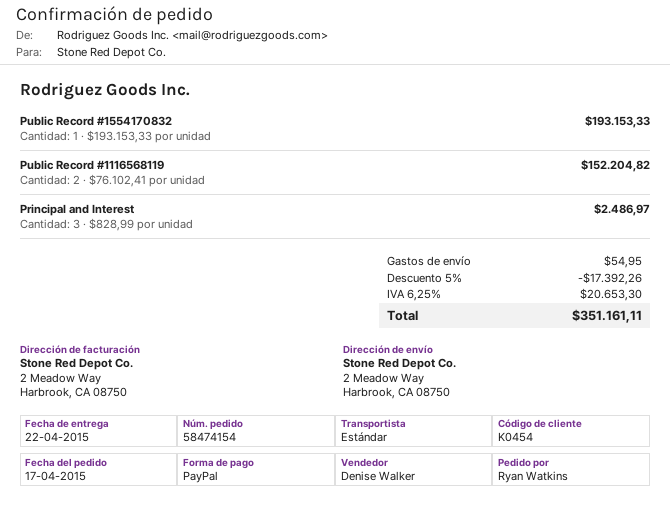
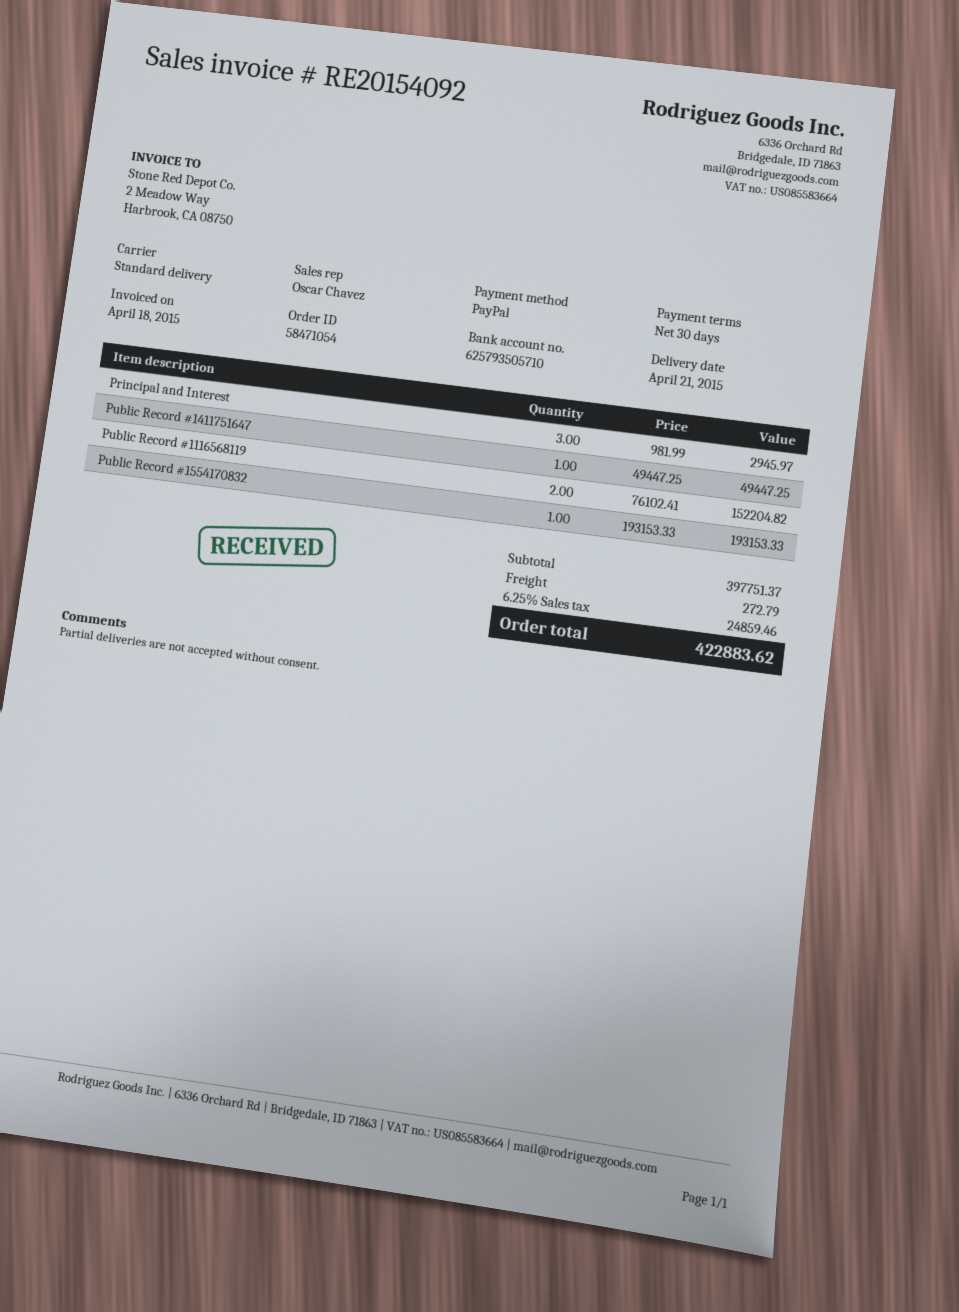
order number: 58474154 -> 58471054
delivery date: 2015-04-22 -> 2015-04-21
sales rep: Denise Walker -> Oscar Chavez
Principal and Interest: 3 x 828.99 = 2486.97 -> 3 x 981.99 = 2945.97
Public Record #1411751647: none -> 1 x 49447.25 = 49447.25
discount: 5% = 17392.26 -> none
shipping: 54.95 -> 272.79
tax: 6.25% = 20653.30 -> 6.25% = 24859.46
total: 351161.11 -> 422883.62

